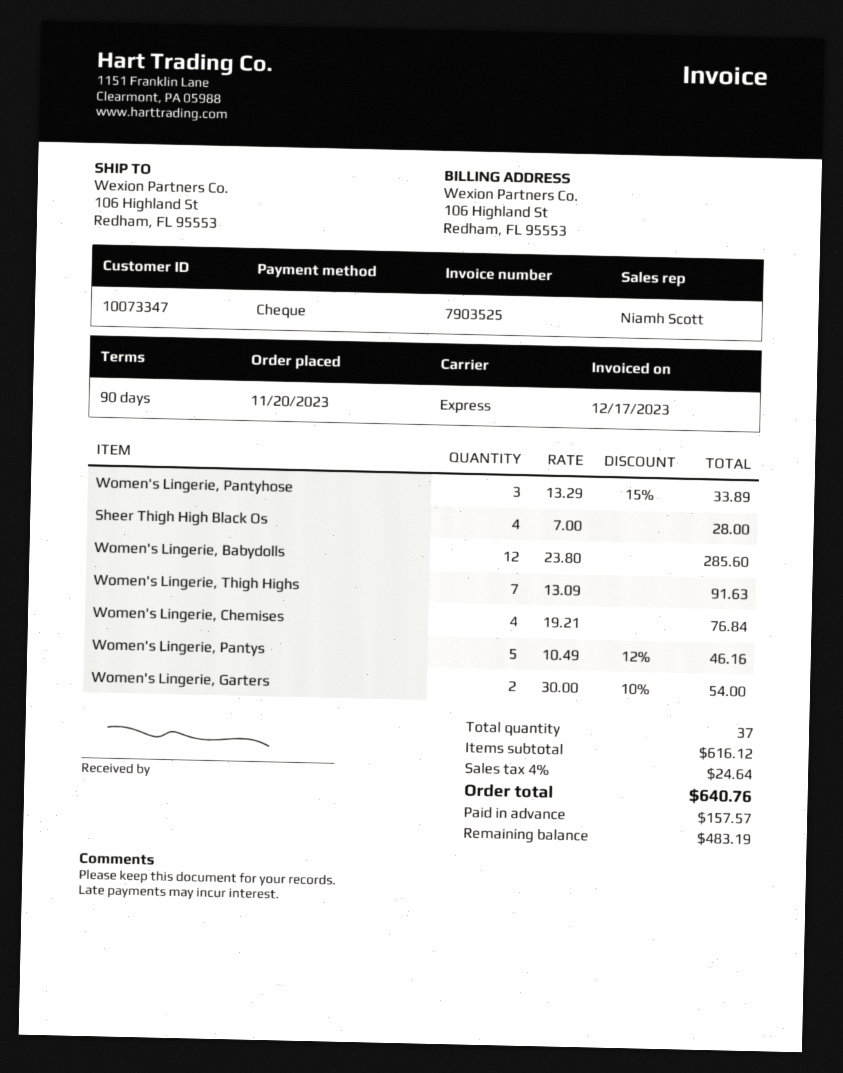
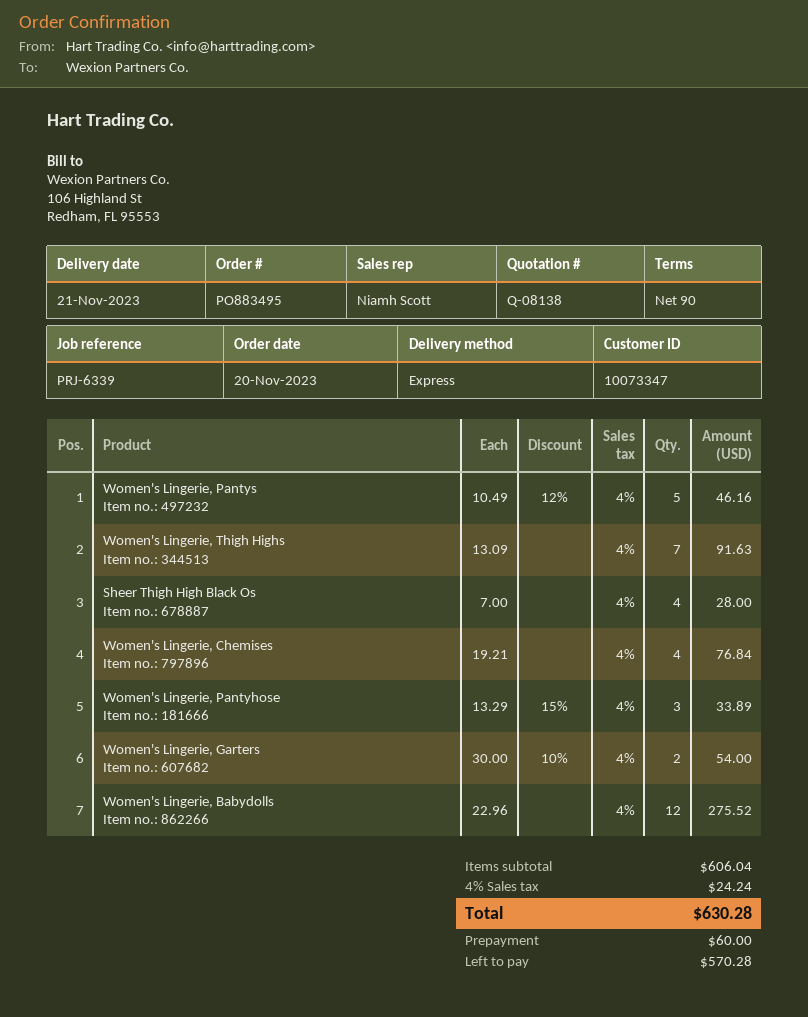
Women's Lingerie, Babydolls: 12 x 23.80 = 285.60 -> 12 x 22.96 = 275.52
subtotal: 616.12 -> 606.04
tax: 4% = 24.64 -> 4% = 24.24
total: 640.76 -> 630.28
deposit: 157.57 -> 60.00
balance: 483.19 -> 570.28

